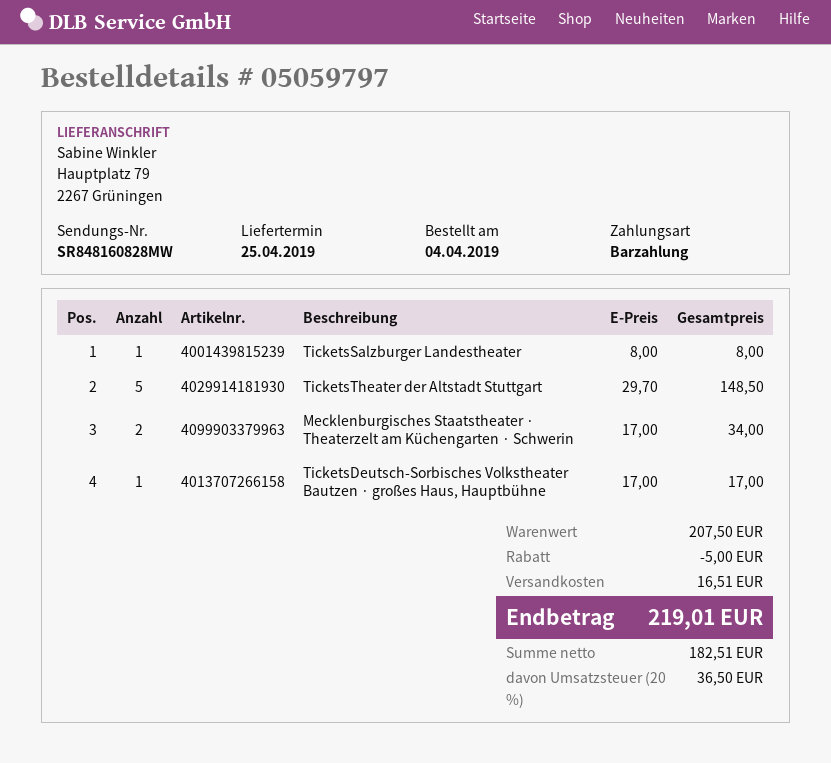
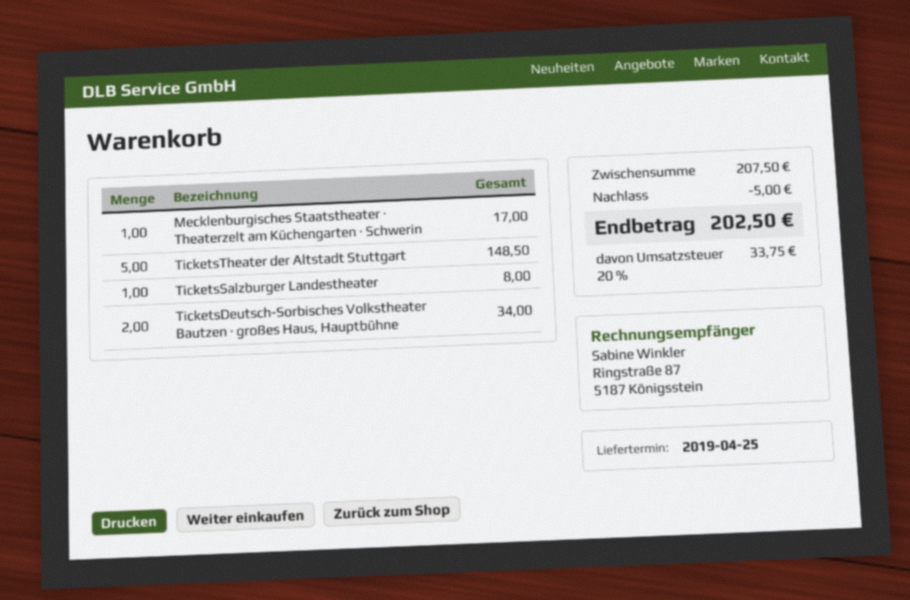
Mecklenburgisches Staatstheater · Theaterzelt am Küchengarten · Schwerin: 2 for 34.00 -> 1 for 17.00
TicketsDeutsch-Sorbisches Volkstheater Bautzen · großes Haus, Hauptbühne: 1 for 17.00 -> 2 for 34.00
shipping: 16.51 -> none
tax: 20% = 36.50 -> 20% = 33.75
total: 219.01 -> 202.50

